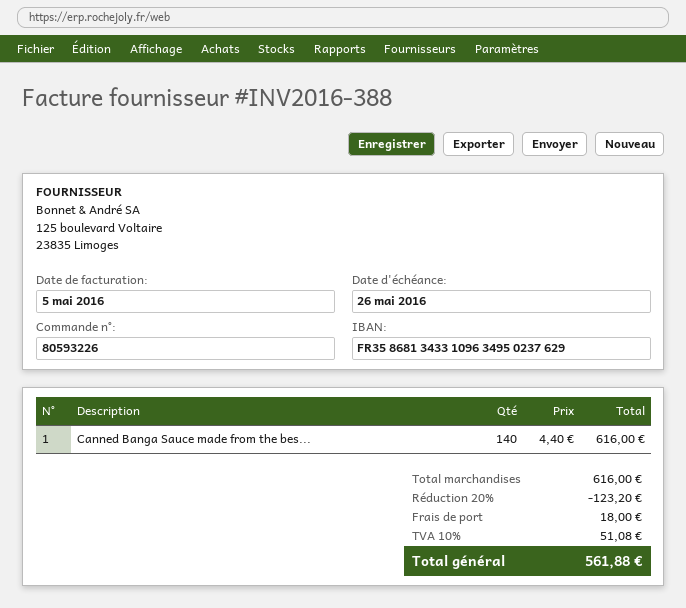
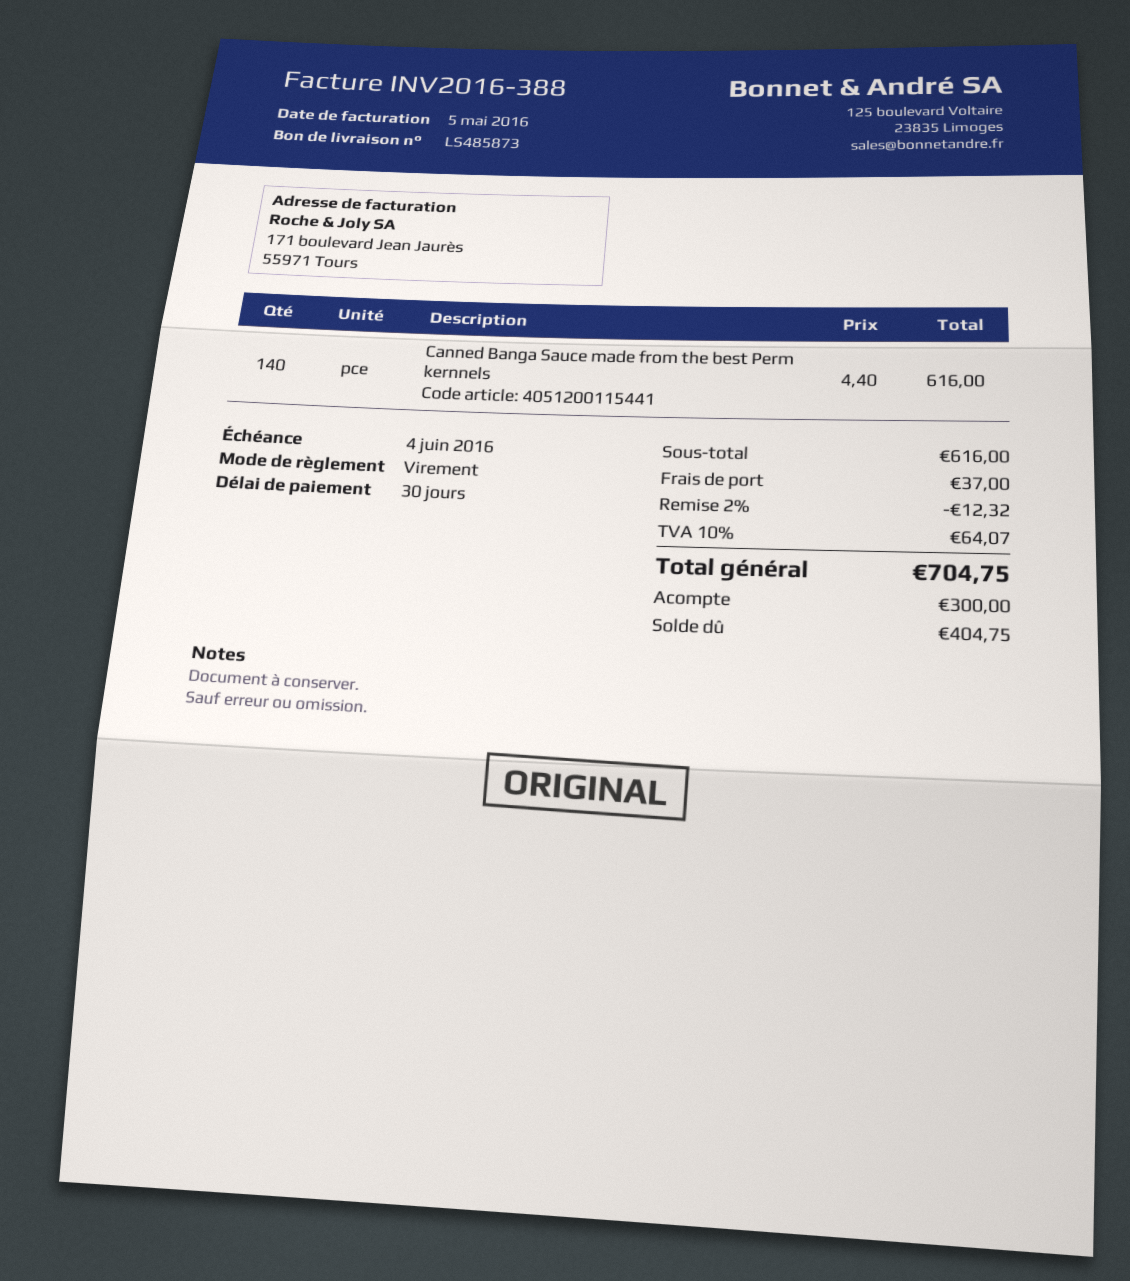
due date: 2016-05-26 -> 2016-06-04
discount: 20% = 123.20 -> 2% = 12.32
shipping: 18.00 -> 37.00
tax: 10% = 51.08 -> 10% = 64.07
total: 561.88 -> 704.75

